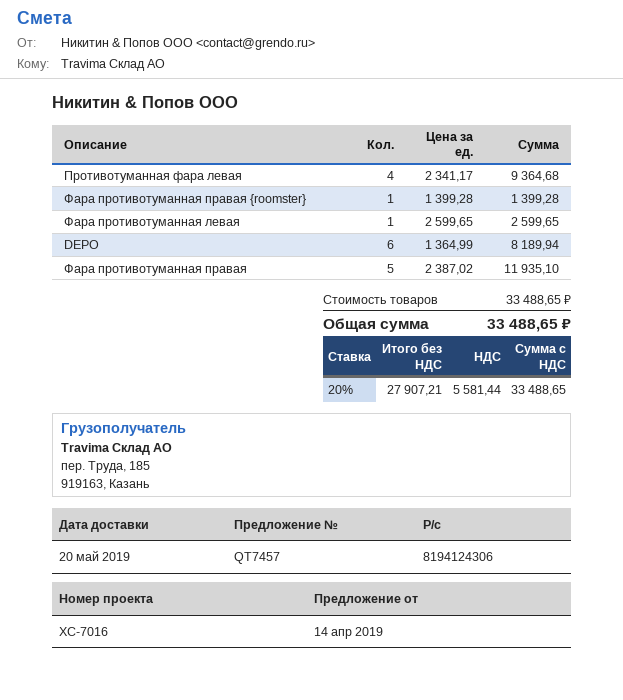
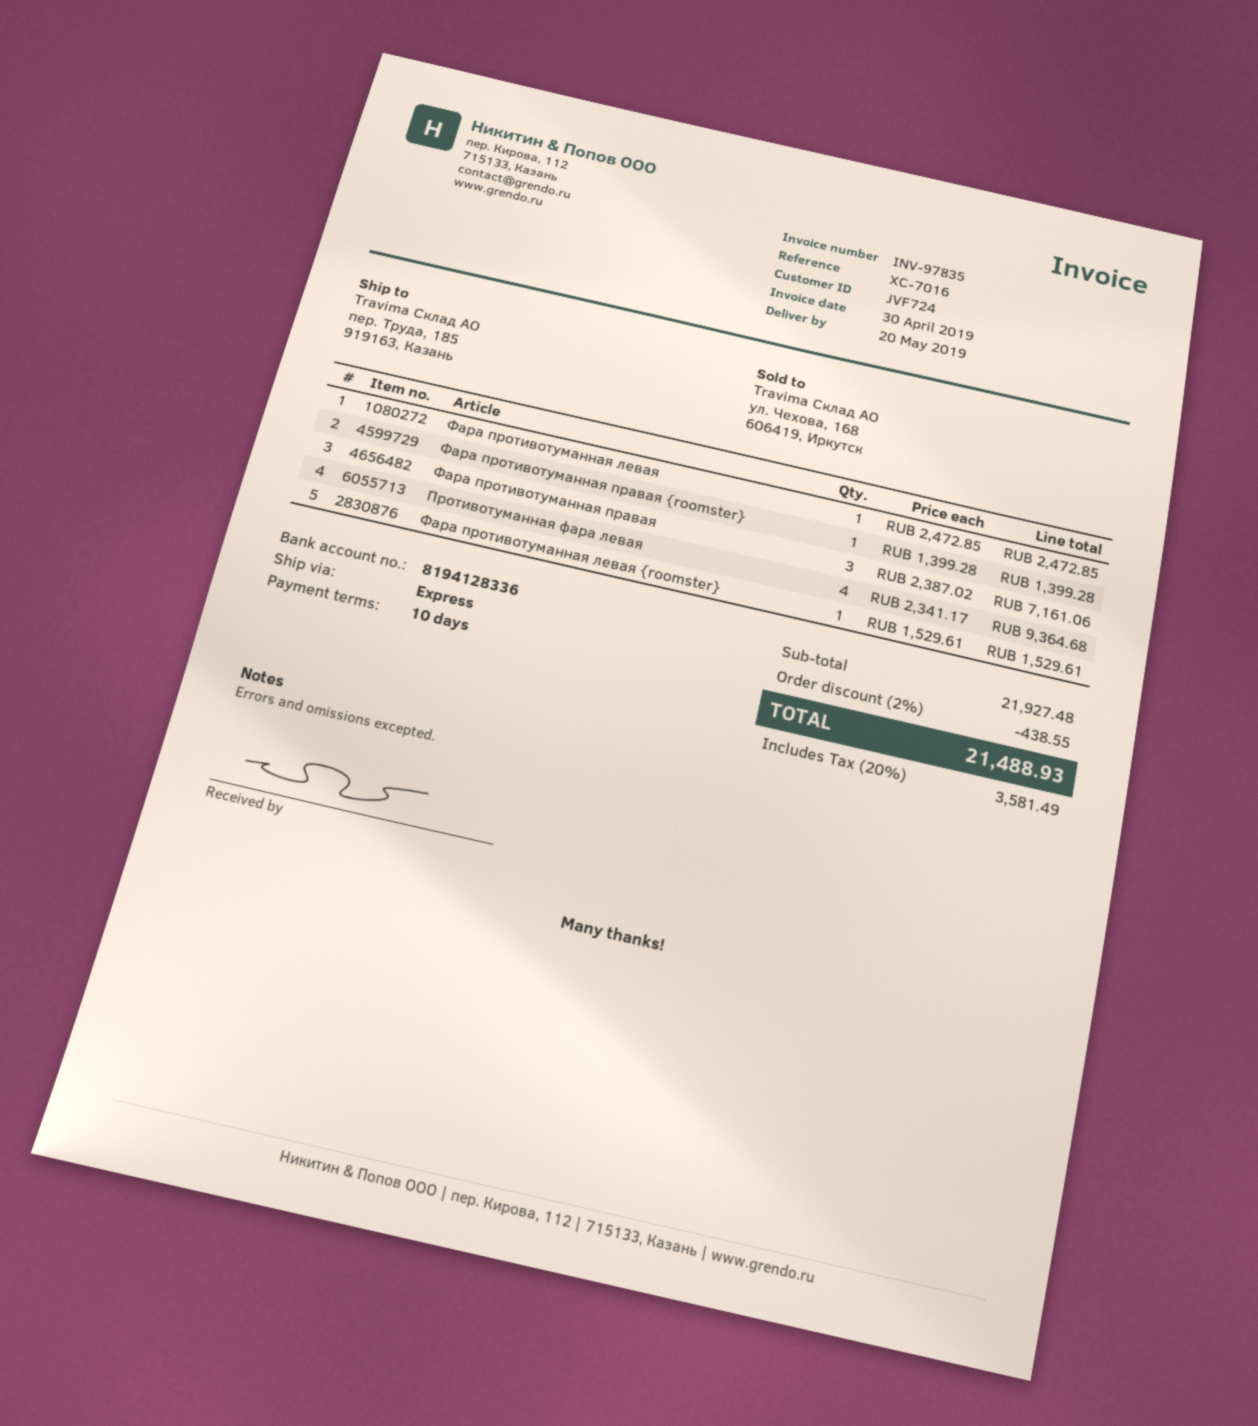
bank account: 8194124306 -> 8194128336
Фара противотуманная левая: 1 x 2599.65 = 2599.65 -> 1 x 2472.85 = 2472.85
DEPO: 6 x 1364.99 = 8189.94 -> none
Фара противотуманная правая: 5 x 2387.02 = 11935.10 -> 3 x 2387.02 = 7161.06
Фара противотуманная левая {roomster}: none -> 1 x 1529.61 = 1529.61
subtotal: 33488.65 -> 21927.48
discount: none -> 2% = 438.55
tax: 20% = 5581.44 -> 20% = 3581.49
total: 33488.65 -> 21488.93

